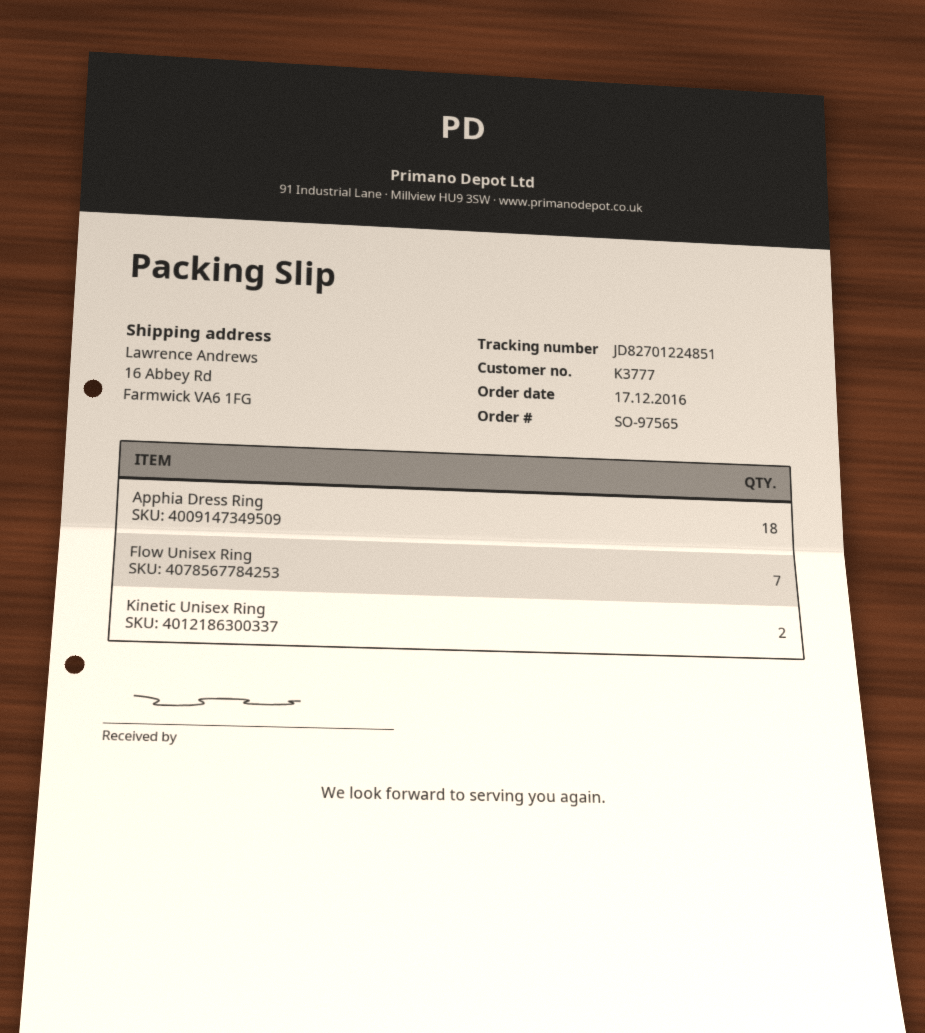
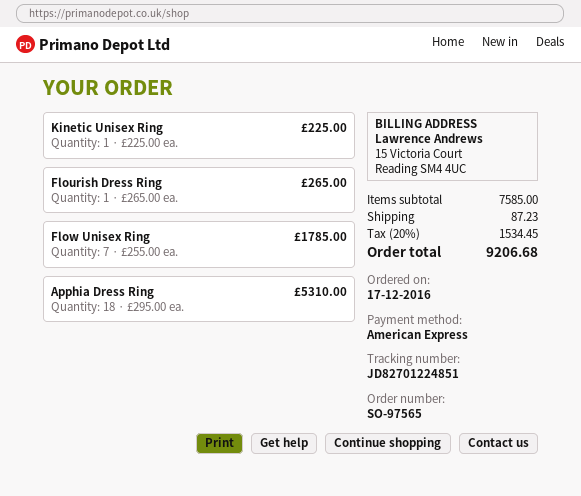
Kinetic Unisex Ring: 2 -> 1
Flourish Dress Ring: none -> 1

